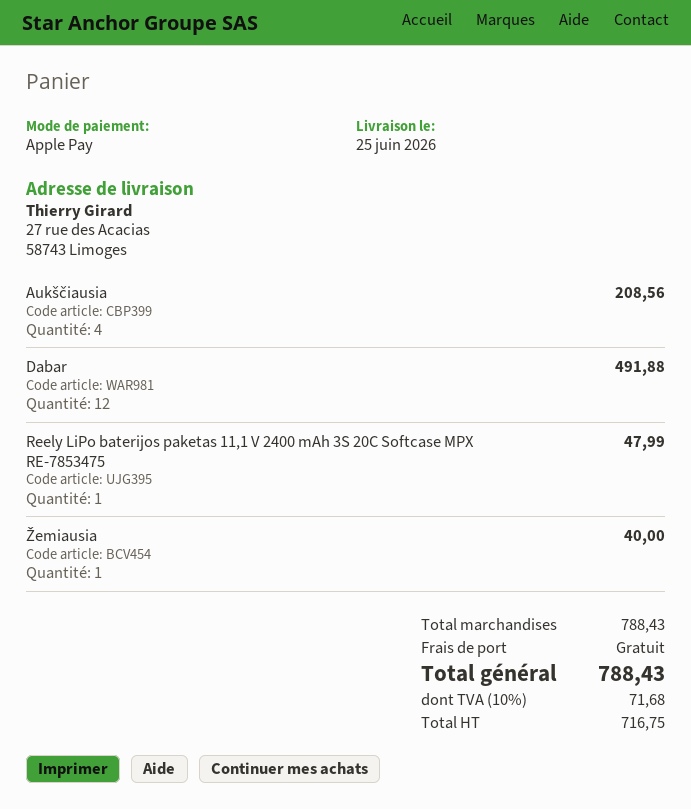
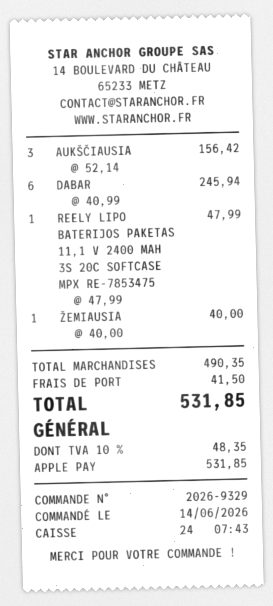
Aukščiausia: 4 for 208.56 -> 3 for 156.42
Dabar: 12 for 491.88 -> 6 for 245.94
subtotal: 788.43 -> 490.35
shipping: 0.00 -> 41.50
tax: 10% = 71.68 -> 10% = 48.35
total: 788.43 -> 531.85

